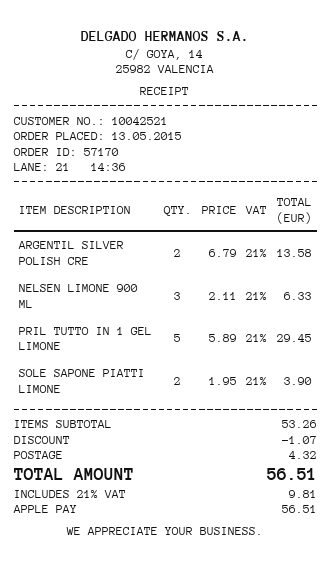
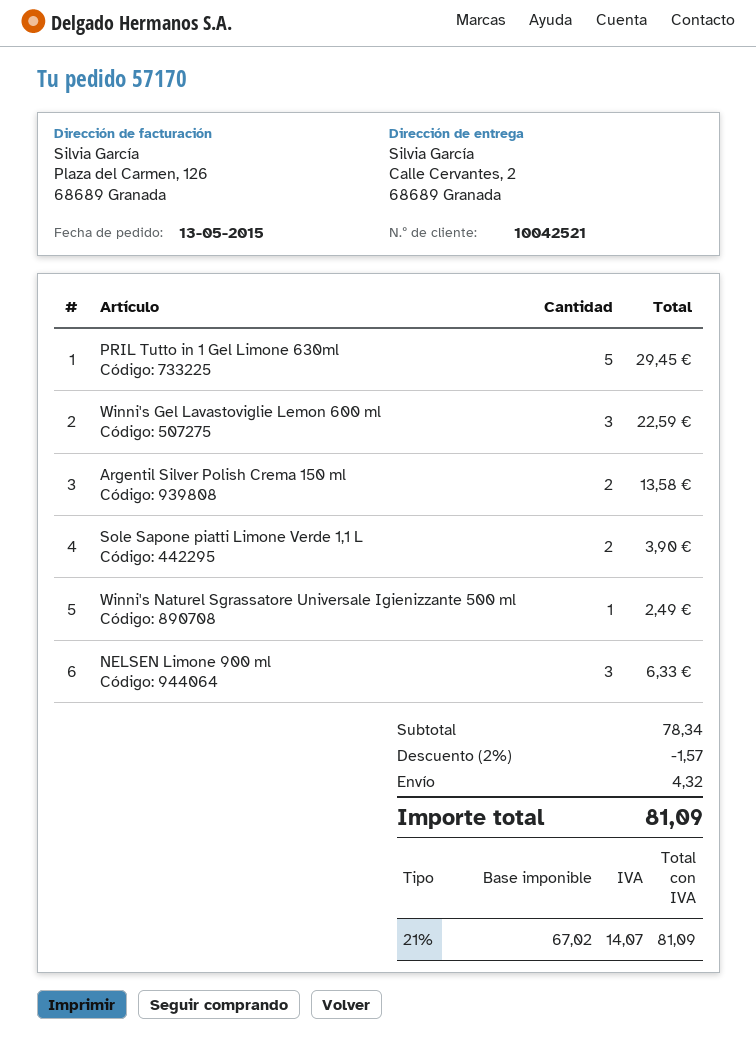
Winni's Gel Lavastoviglie Lemon 600 ml: none -> 3 for 22.59
Winni's Naturel Sgrassatore Universale Igienizzante 500 ml: none -> 1 for 2.49
subtotal: 53.26 -> 78.34
discount: 1.07 -> 1.57
tax: 21% = 9.81 -> 21% = 14.07
total: 56.51 -> 81.09

